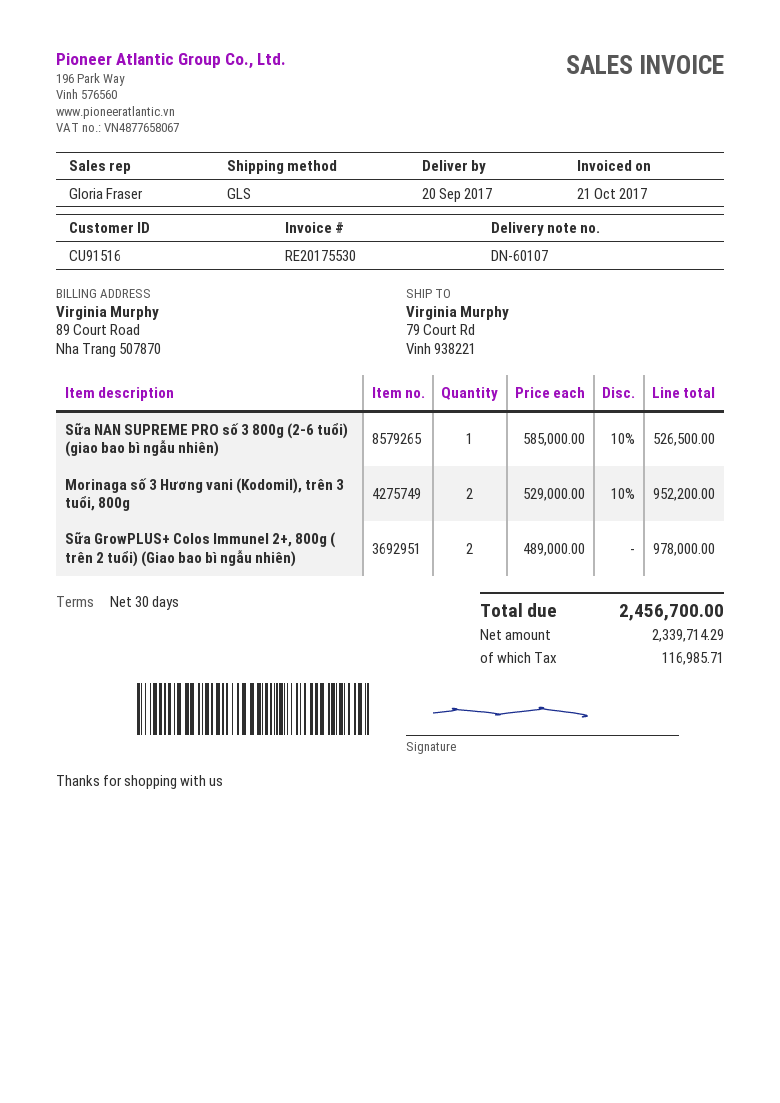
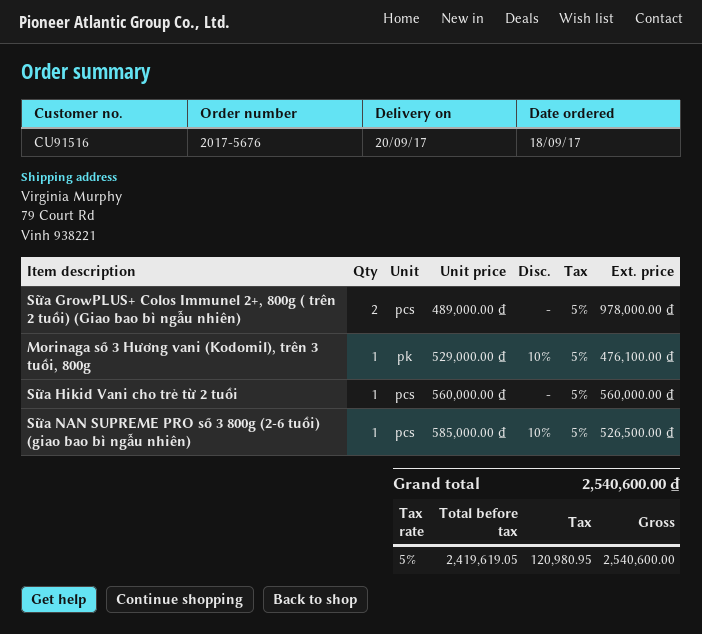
Morinaga số 3 Hương vani (Kodomil), trên 3 tuổi, 800g: 2 x 529000.00 - 10% = 952200.00 -> 1 x 529000.00 - 10% = 476100.00
Sữa Hikid Vani cho trẻ từ 2 tuổi: none -> 1 x 560000.00 = 560000.00
net: 2339714.29 -> 2419619.05
tax: 116985.71 -> 120980.95
total: 2456700.00 -> 2540600.00

